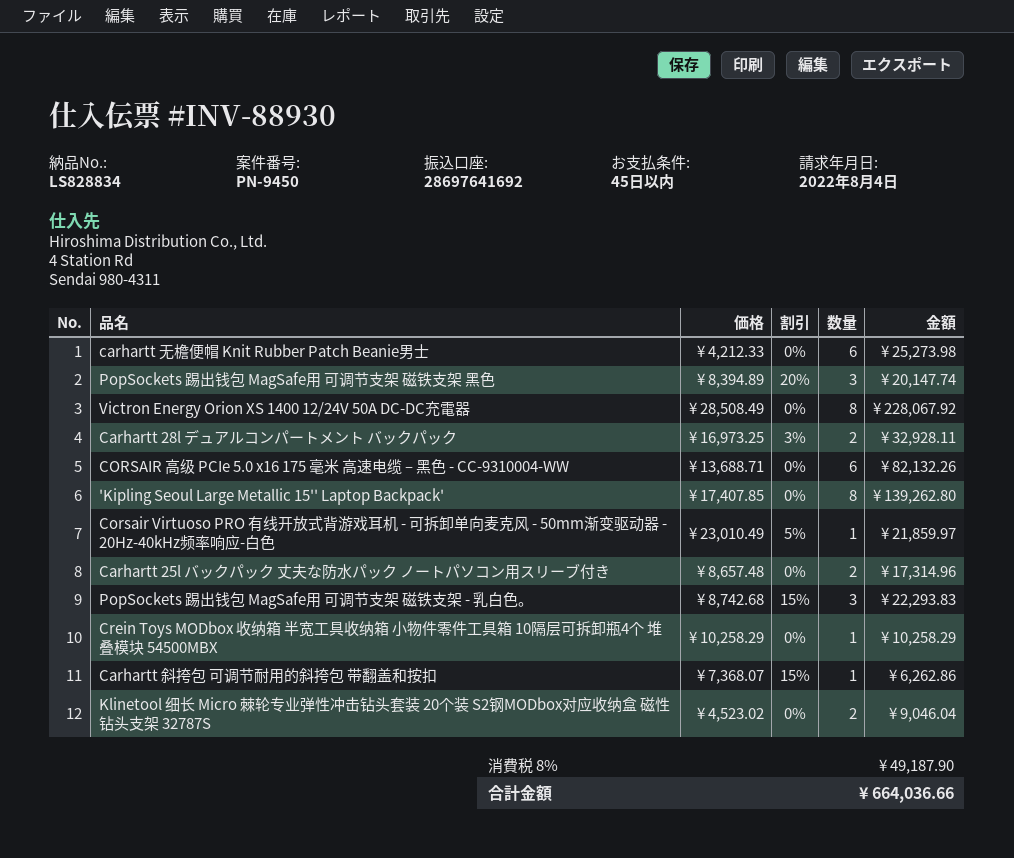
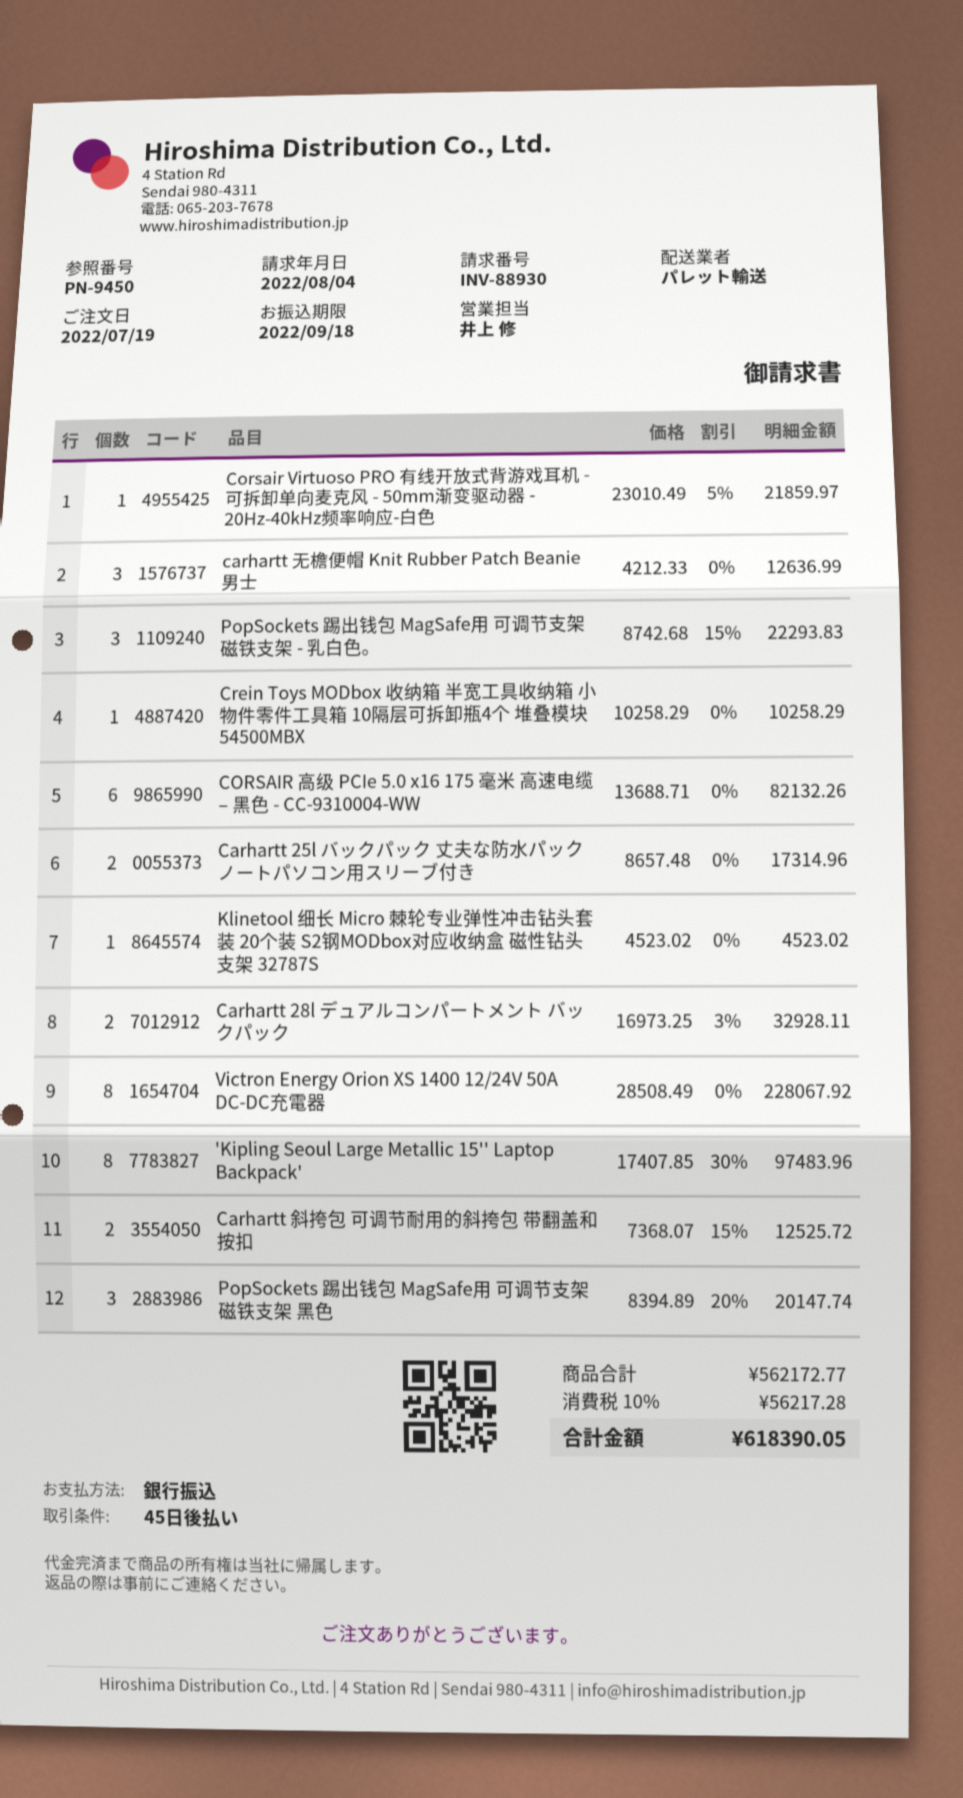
carhartt 无檐便帽 Knit Rubber Patch Beanie男士: 6 x 4212.33 = 25273.98 -> 3 x 4212.33 = 12636.99
'Kipling Seoul Large Metallic 15'' Laptop Backpack': 8 x 17407.85 = 139262.80 -> 8 x 17407.85 - 30% = 97483.96
Carhartt 斜挎包 可调节耐用的斜挎包 带翻盖和按扣: 1 x 7368.07 - 15% = 6262.86 -> 2 x 7368.07 - 15% = 12525.72
Klinetool 细长 Micro 棘轮专业弹性冲击钻头套装 20个装 S2钢MODbox对应收纳盒 磁性钻头支架 32787S: 2 x 4523.02 = 9046.04 -> 1 x 4523.02 = 4523.02
tax: 8% = 49187.90 -> 10% = 56217.28
total: 664036.66 -> 618390.05

